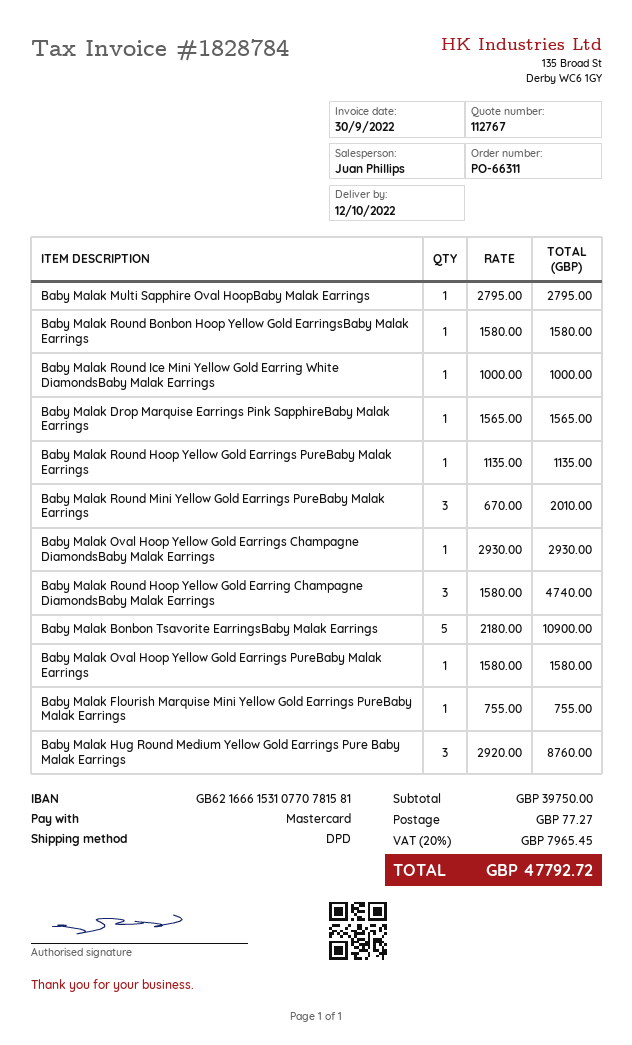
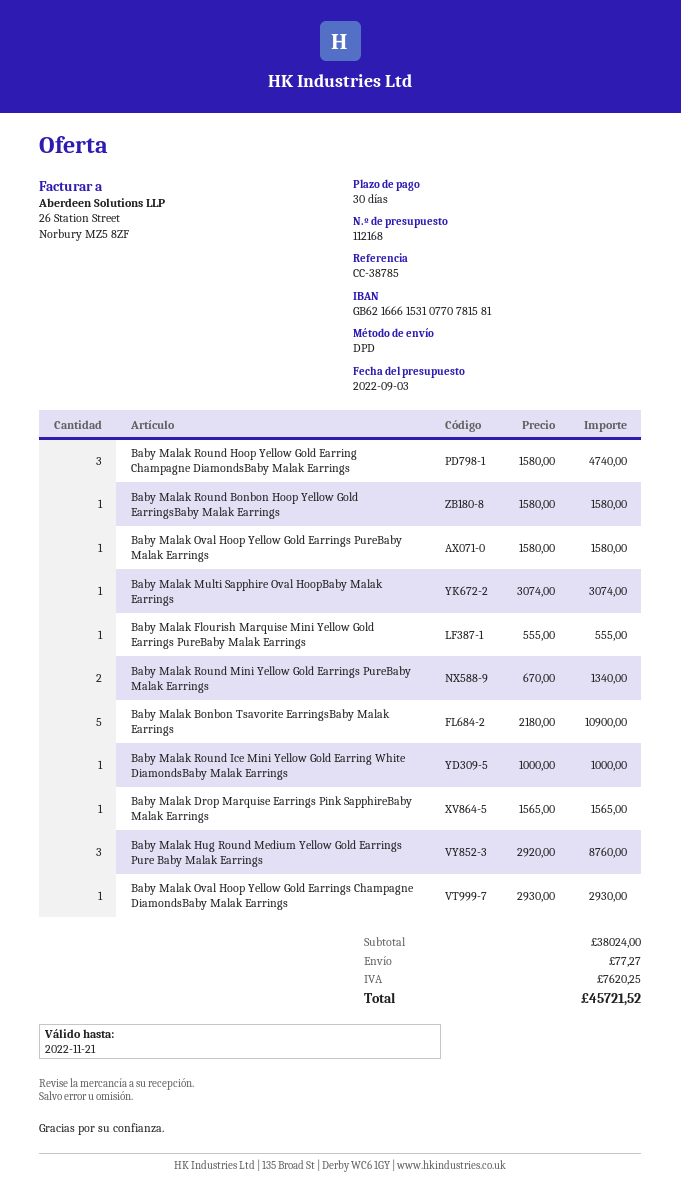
quote number: 112767 -> 112168
Baby Malak Multi Sapphire Oval HoopBaby Malak Earrings: 1 x 2795.00 = 2795.00 -> 1 x 3074.00 = 3074.00
Baby Malak Round Hoop Yellow Gold Earrings PureBaby Malak Earrings: 1 x 1135.00 = 1135.00 -> none
Baby Malak Round Mini Yellow Gold Earrings PureBaby Malak Earrings: 3 x 670.00 = 2010.00 -> 2 x 670.00 = 1340.00
Baby Malak Flourish Marquise Mini Yellow Gold Earrings PureBaby Malak Earrings: 1 x 755.00 = 755.00 -> 1 x 555.00 = 555.00
subtotal: 39750.00 -> 38024.00
tax: 7965.45 -> 7620.25
total: 47792.72 -> 45721.52

